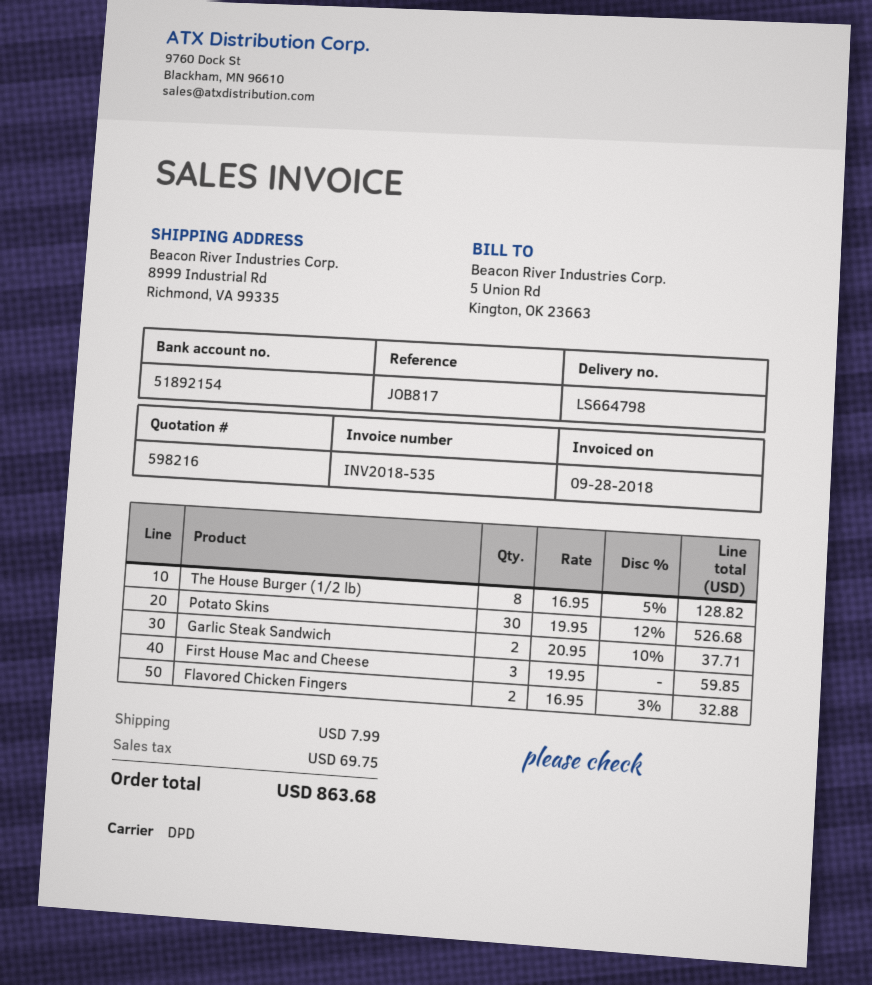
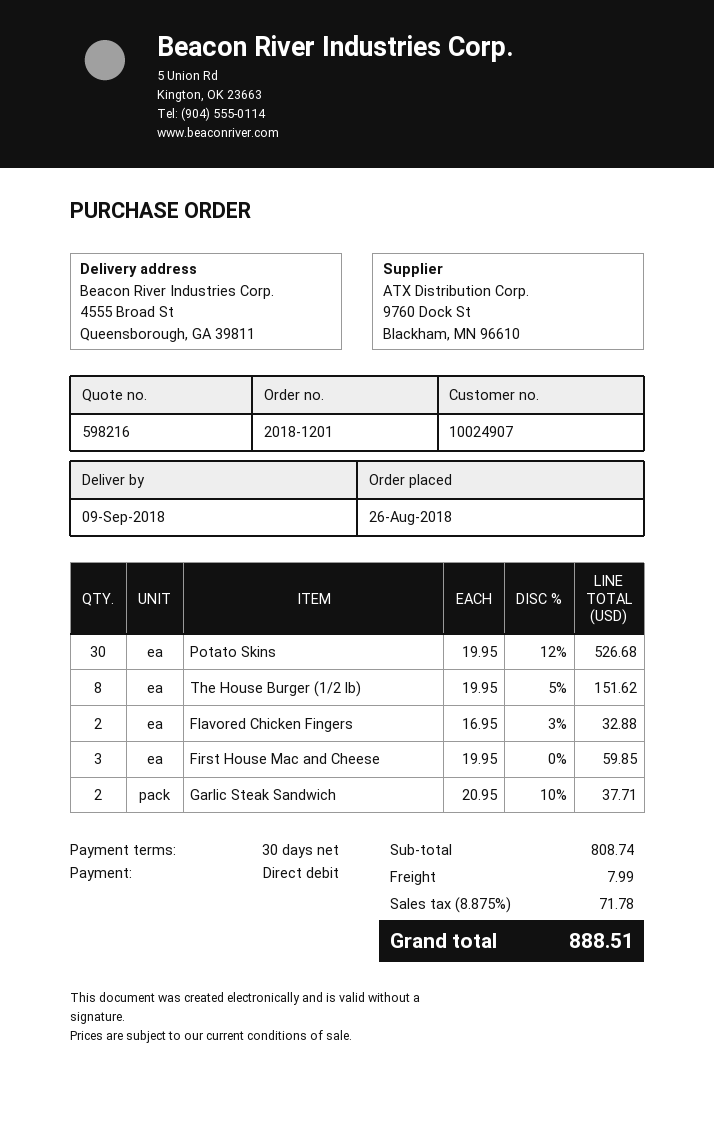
ship to: 8999 Industrial Rd, Richmond, VA 99335 -> 4555 Broad St, Queensborough, GA 39811
The House Burger (1/2 lb): 8 x 16.95 - 5% = 128.82 -> 8 x 19.95 - 5% = 151.62
tax: 69.75 -> 71.78
total: 863.68 -> 888.51

